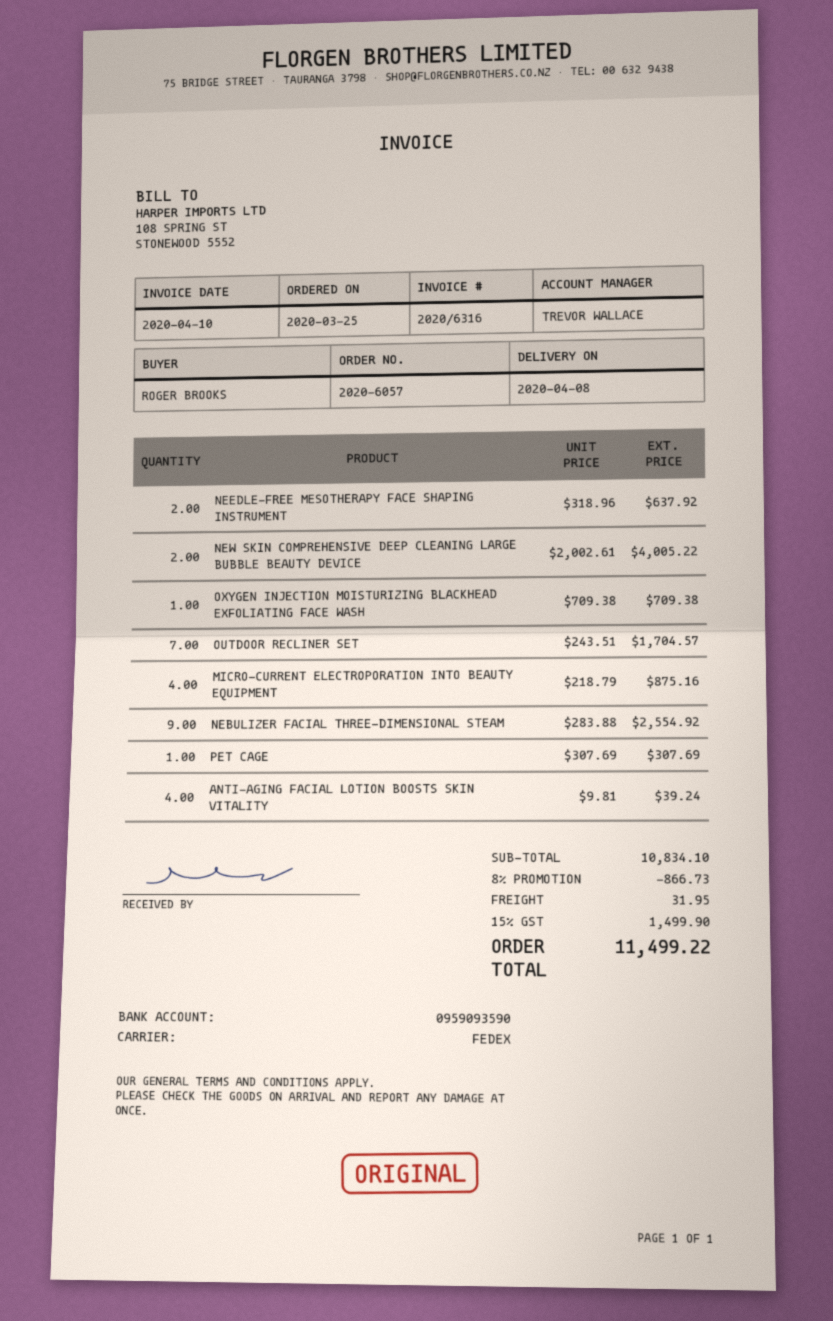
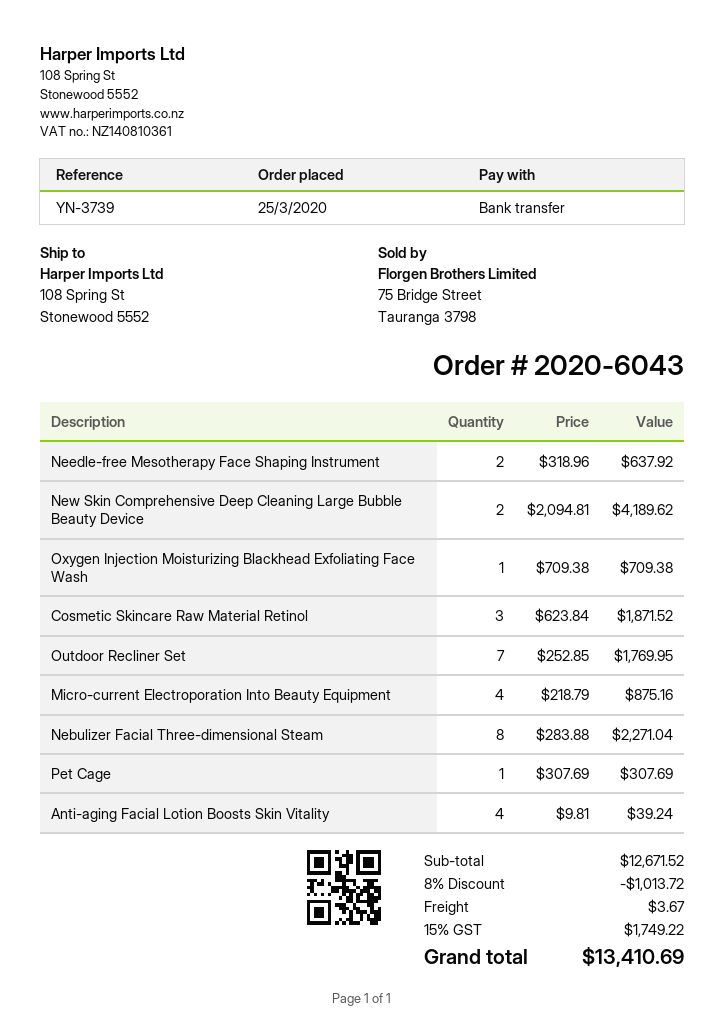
order number: 2020-6057 -> 2020-6043
NEW SKIN COMPREHENSIVE DEEP CLEANING LARGE BUBBLE BEAUTY DEVICE: 2 x 2002.61 = 4005.22 -> 2 x 2094.81 = 4189.62
OUTDOOR RECLINER SET: 7 x 243.51 = 1704.57 -> 7 x 252.85 = 1769.95
NEBULIZER FACIAL THREE-DIMENSIONAL STEAM: 9 x 283.88 = 2554.92 -> 8 x 283.88 = 2271.04
Cosmetic Skincare Raw Material Retinol: none -> 3 x 623.84 = 1871.52
subtotal: 10834.10 -> 12671.52
discount: 8% = 866.73 -> 8% = 1013.72
shipping: 31.95 -> 3.67
tax: 15% = 1499.90 -> 15% = 1749.22
total: 11499.22 -> 13410.69

